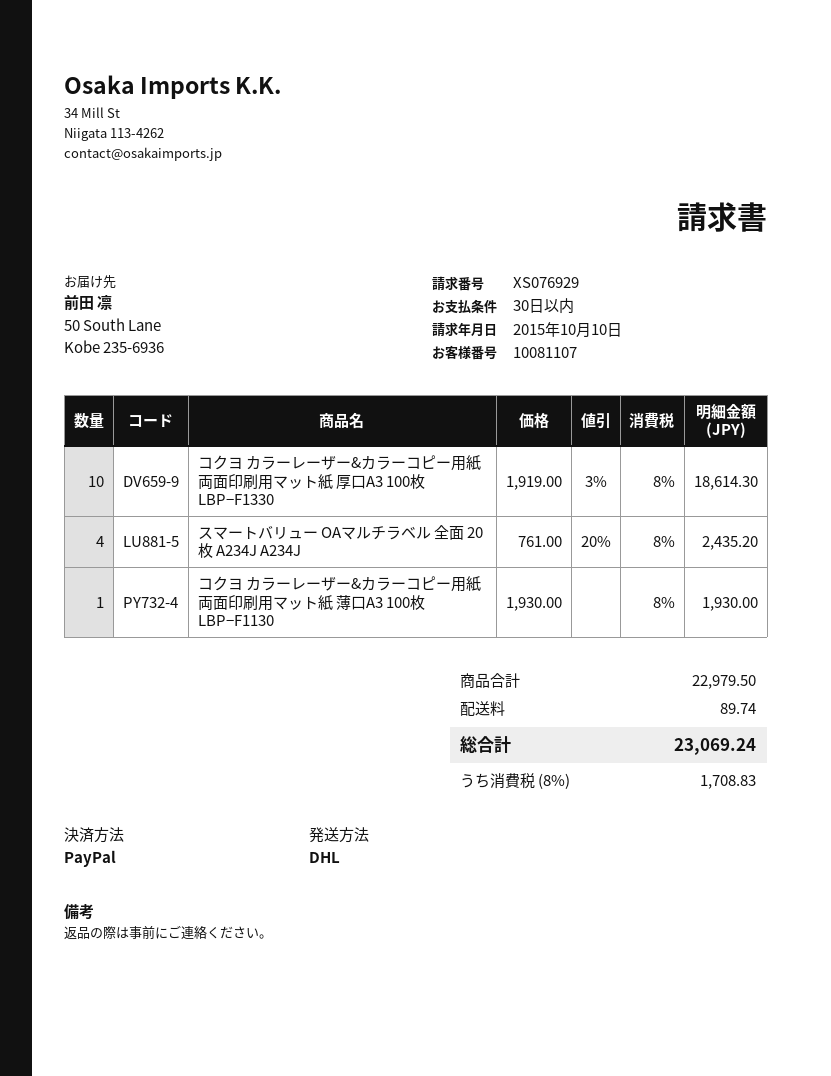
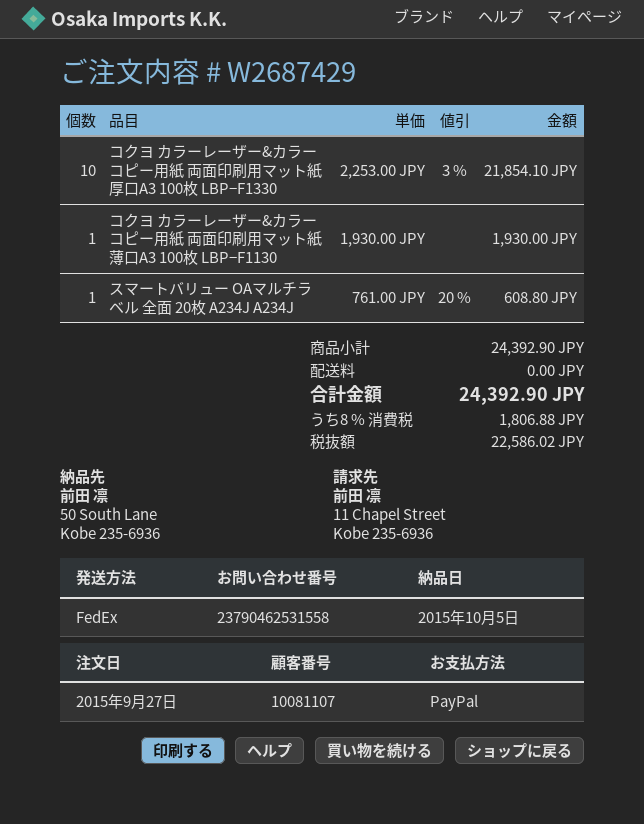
shipping method: DHL -> FedEx
コクヨ カラーレーザー&カラーコピー用紙 両面印刷用マット紙 厚口A3 100枚 LBP−F1330: 10 x 1919.00 - 3% = 18614.30 -> 10 x 2253.00 - 3% = 21854.10
スマートバリュー OAマルチラベル 全面 20枚 A234J A234J: 4 x 761.00 - 20% = 2435.20 -> 1 x 761.00 - 20% = 608.80
subtotal: 22979.50 -> 24392.90
shipping: 89.74 -> 0.00
tax: 8% = 1708.83 -> 8% = 1806.88
total: 23069.24 -> 24392.90

